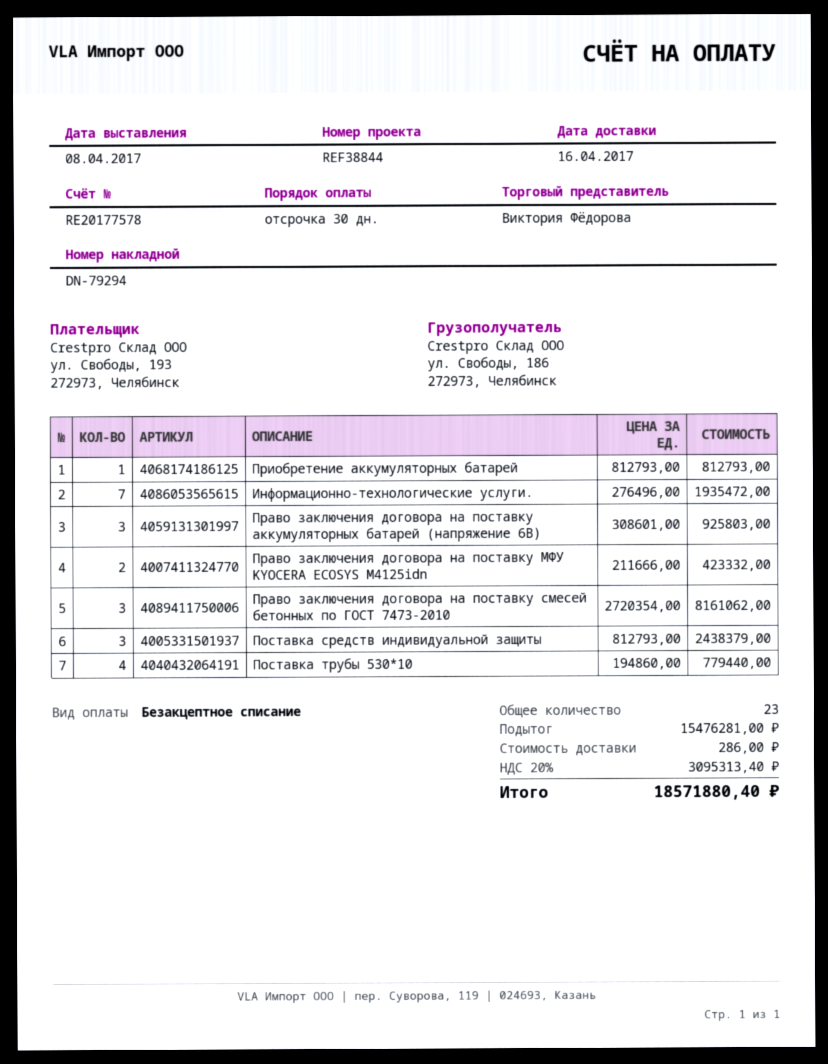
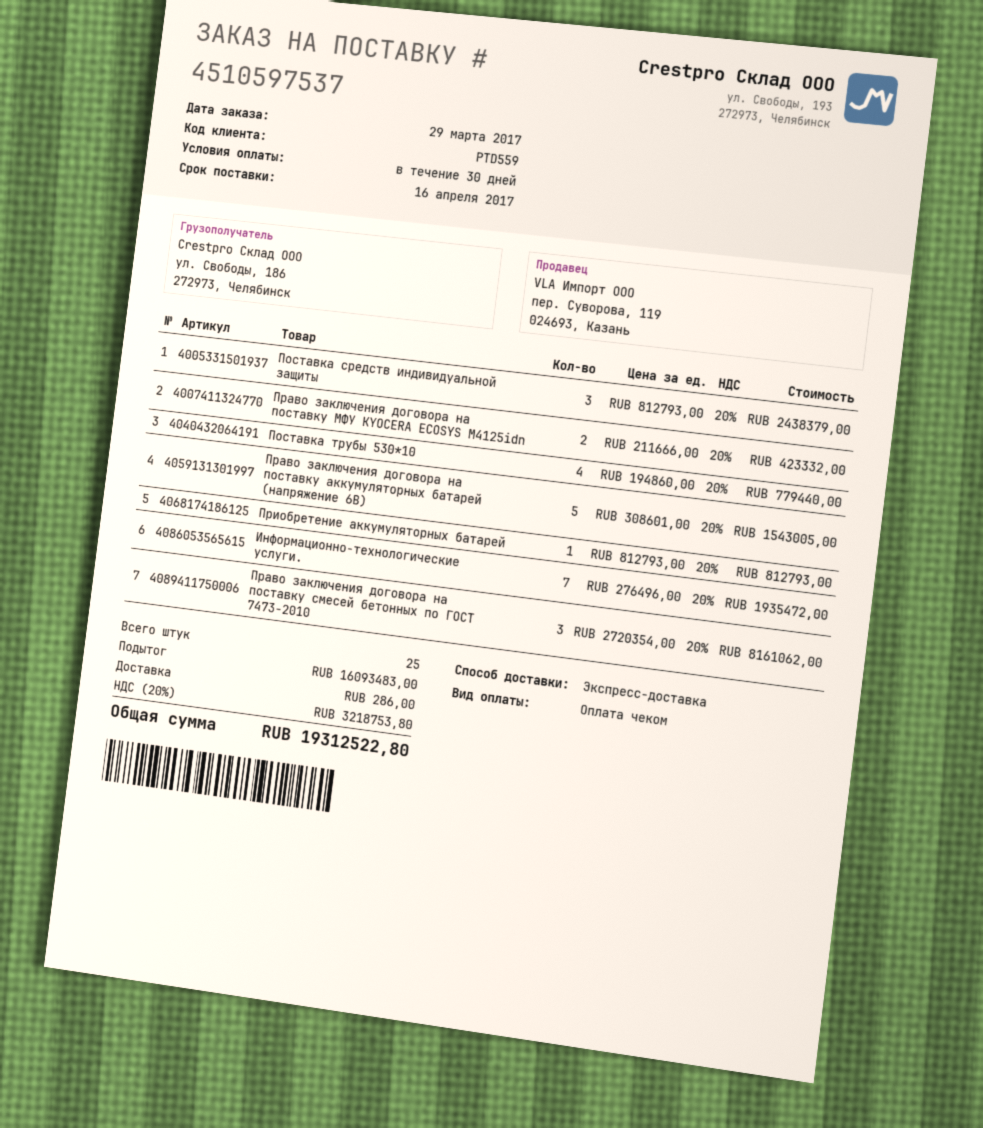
payment method: direct debit -> cheque
Право заключения договора на поставку аккумуляторных батарей (напряжение 6В): 3 x 308601.00 = 925803.00 -> 5 x 308601.00 = 1543005.00
total quantity: 23 -> 25
subtotal: 15476281.00 -> 16093483.00
tax: 20% = 3095313.40 -> 20% = 3218753.80
total: 18571880.40 -> 19312522.80

